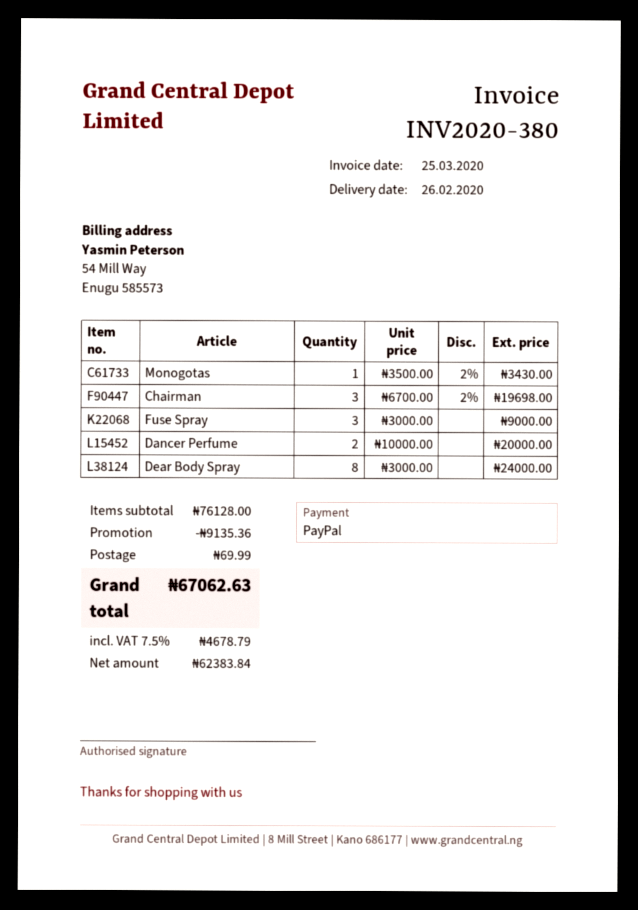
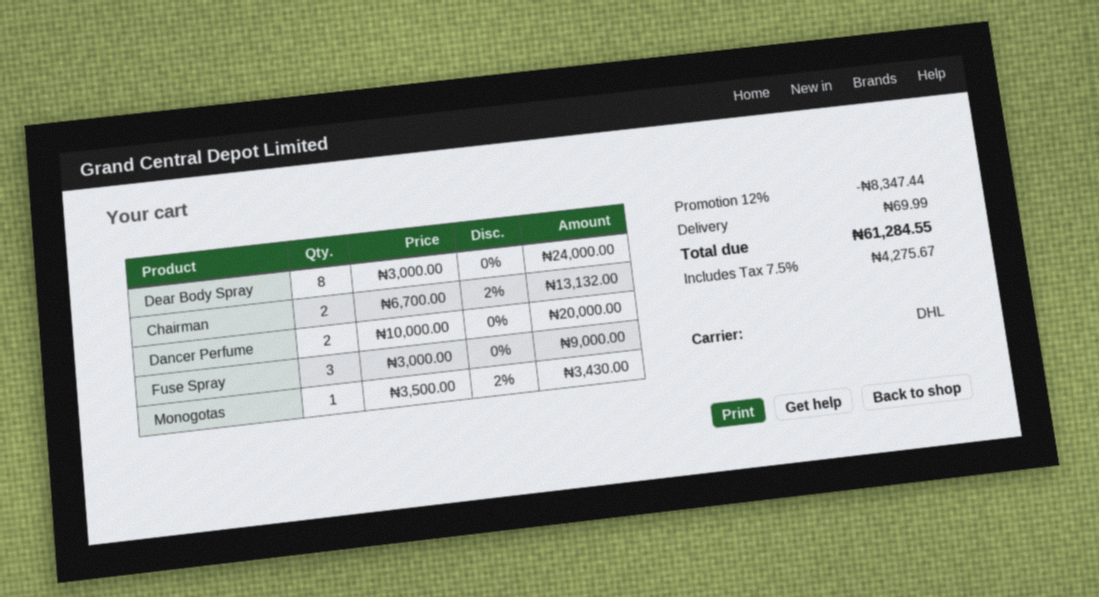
Chairman: 3 x 6700.00 - 2% = 19698.00 -> 2 x 6700.00 - 2% = 13132.00
discount: 9135.36 -> 8347.44
tax: 7.5% = 4678.79 -> 7.5% = 4275.67
total: 67062.63 -> 61284.55

